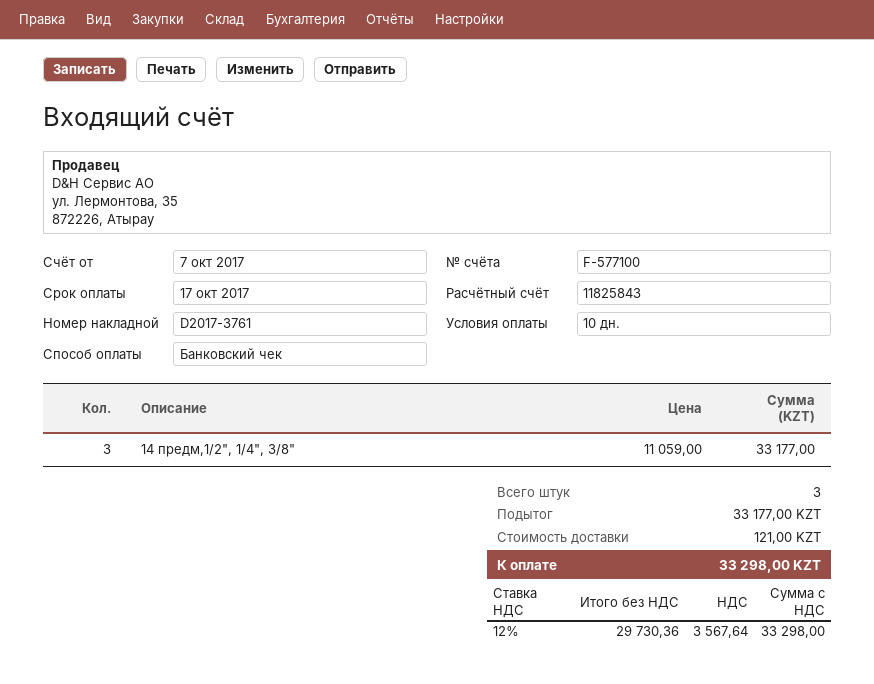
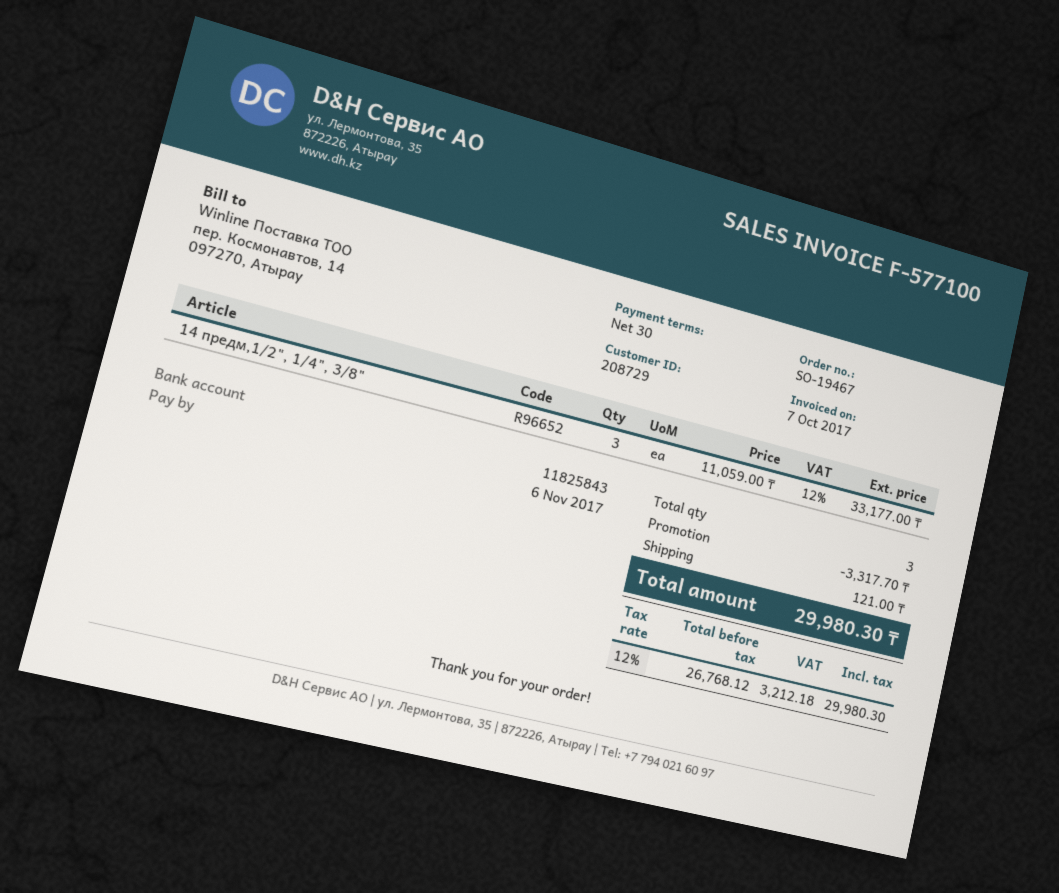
payment terms: 10 days -> 30 days
due date: 2017-10-17 -> 2017-11-06
discount: none -> 3317.70
net: 29730.36 -> 26768.12
tax: 12% = 3567.64 -> 12% = 3212.18
total: 33298.00 -> 29980.30

